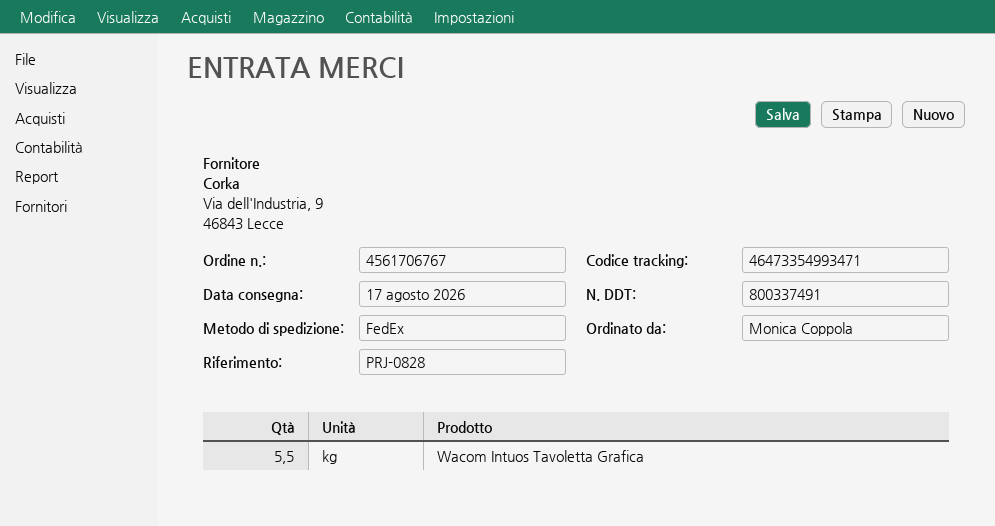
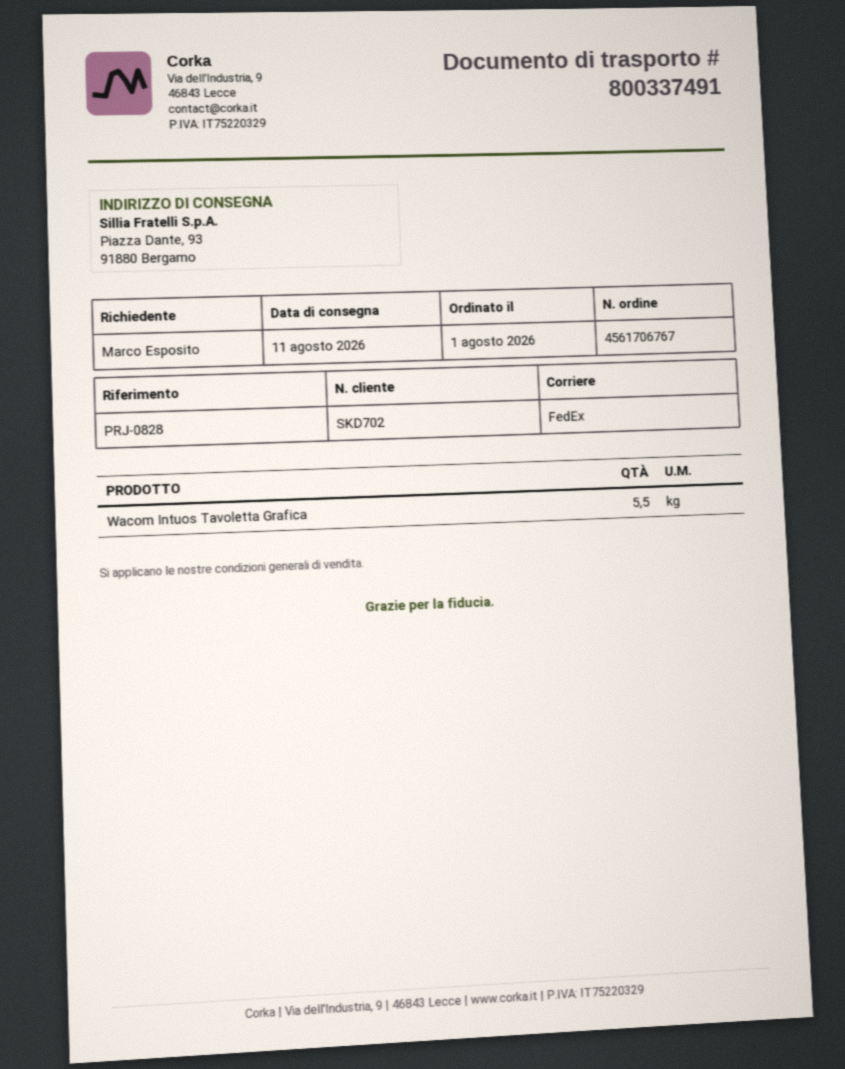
delivery date: 2026-08-17 -> 2026-08-11
ordered by: Monica Coppola -> Marco Esposito

